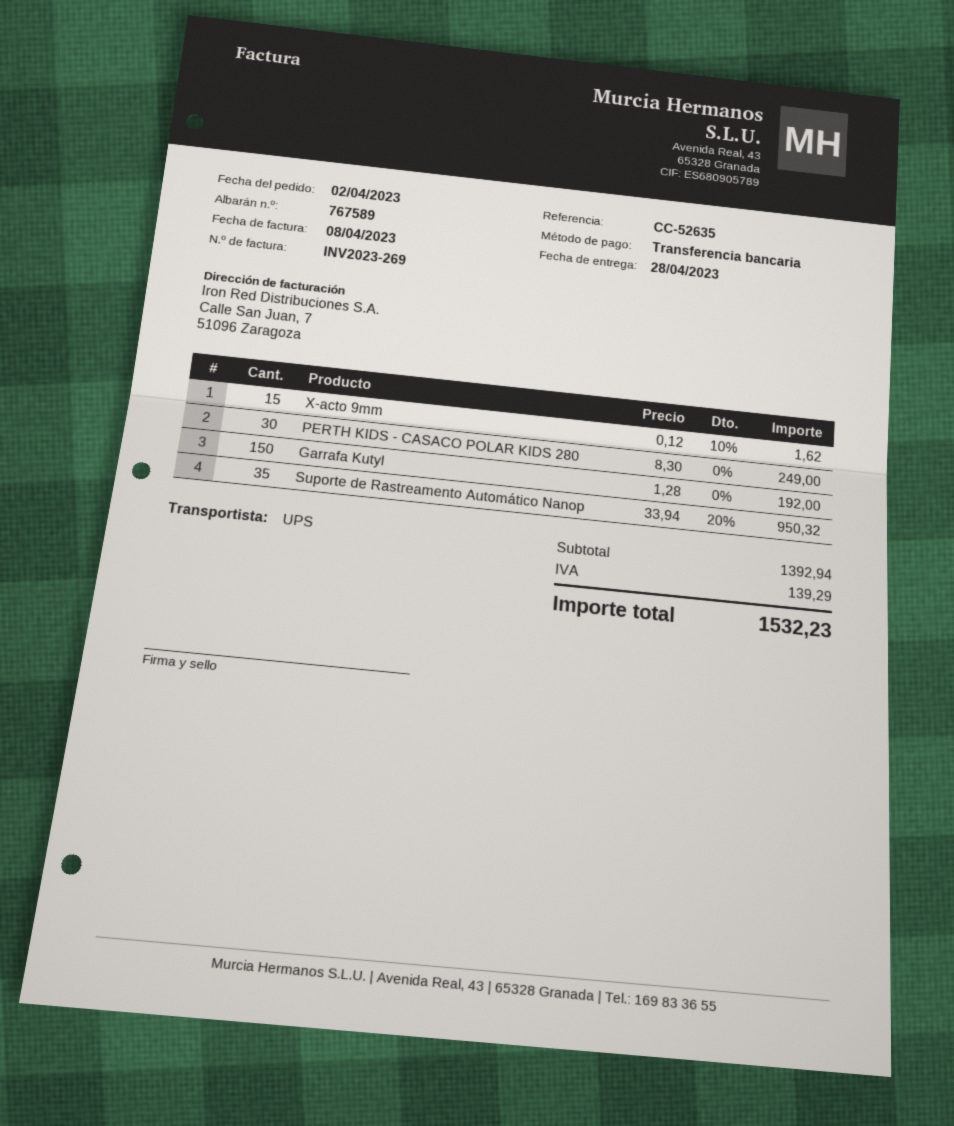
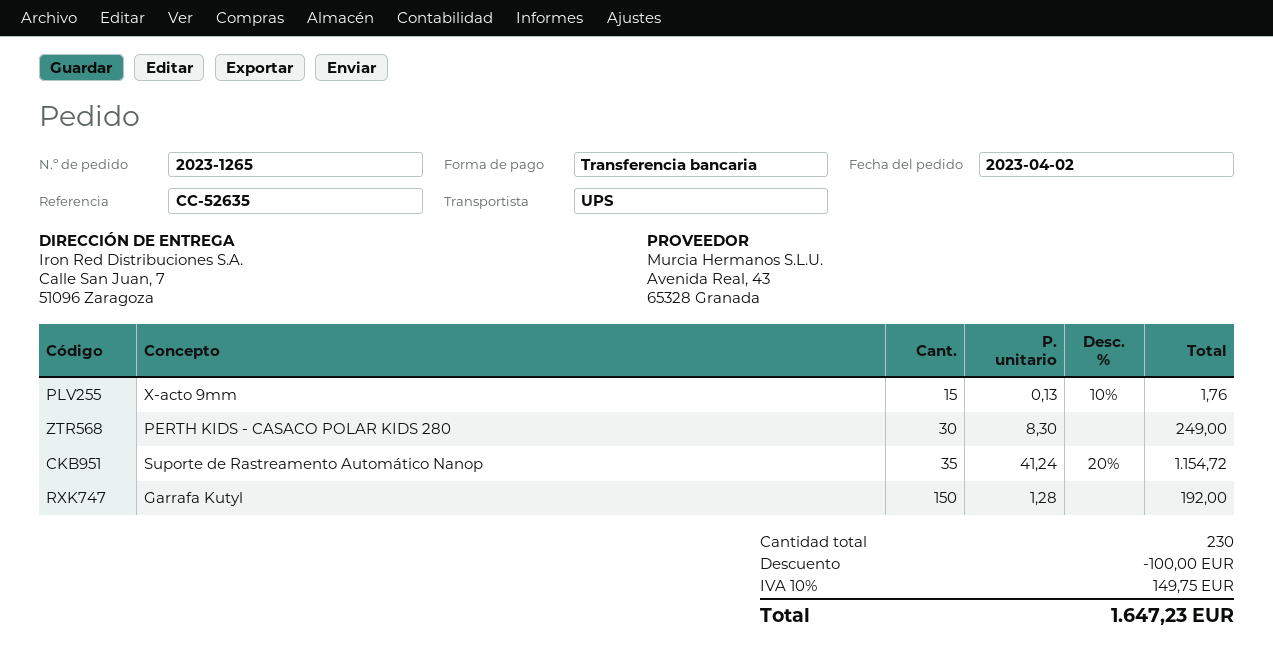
X-acto 9mm: 15 x 0.12 - 10% = 1.62 -> 15 x 0.13 - 10% = 1.76
Suporte de Rastreamento Automático Nanop: 35 x 33.94 - 20% = 950.32 -> 35 x 41.24 - 20% = 1154.72
discount: none -> 100.00
tax: 139.29 -> 149.75
total: 1532.23 -> 1647.23

